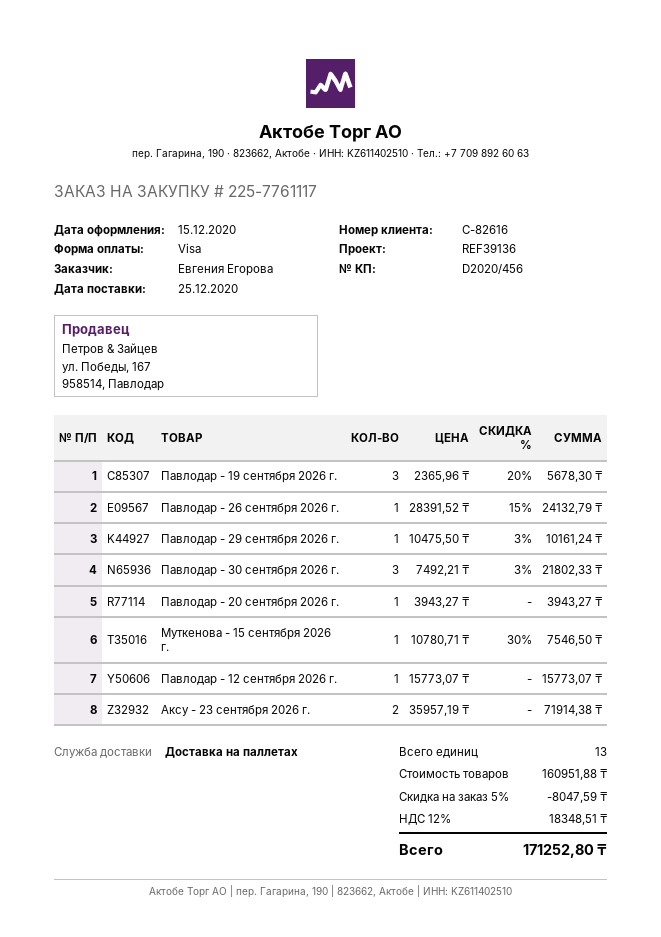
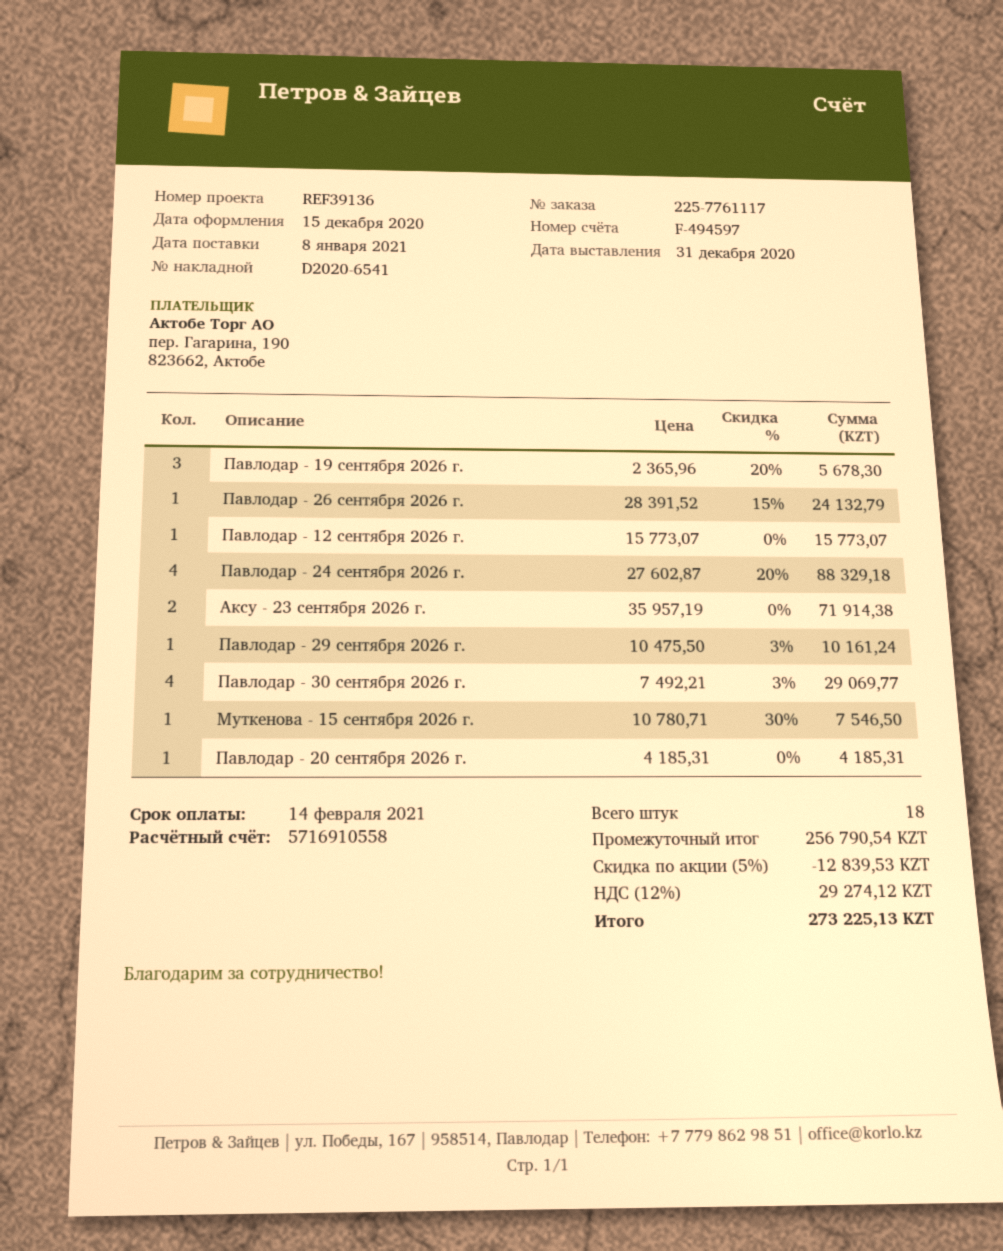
delivery date: 2020-12-25 -> 2021-01-08
Павлодар - 30 сентября 2026 г.: 3 x 7492.21 - 3% = 21802.33 -> 4 x 7492.21 - 3% = 29069.77
Павлодар - 20 сентября 2026 г.: 1 x 3943.27 = 3943.27 -> 1 x 4185.31 = 4185.31
Павлодар - 24 сентября 2026 г.: none -> 4 x 27602.87 - 20% = 88329.18
total quantity: 13 -> 18
subtotal: 160951.88 -> 256790.54
discount: 5% = 8047.59 -> 5% = 12839.53
tax: 12% = 18348.51 -> 12% = 29274.12
total: 171252.80 -> 273225.13

